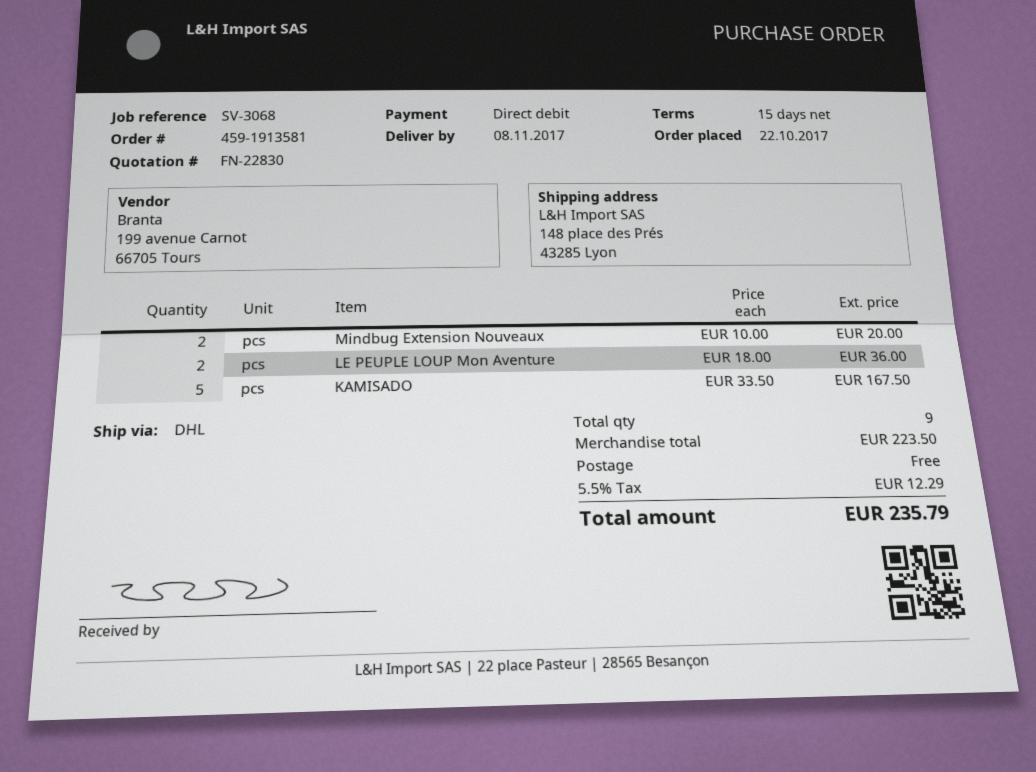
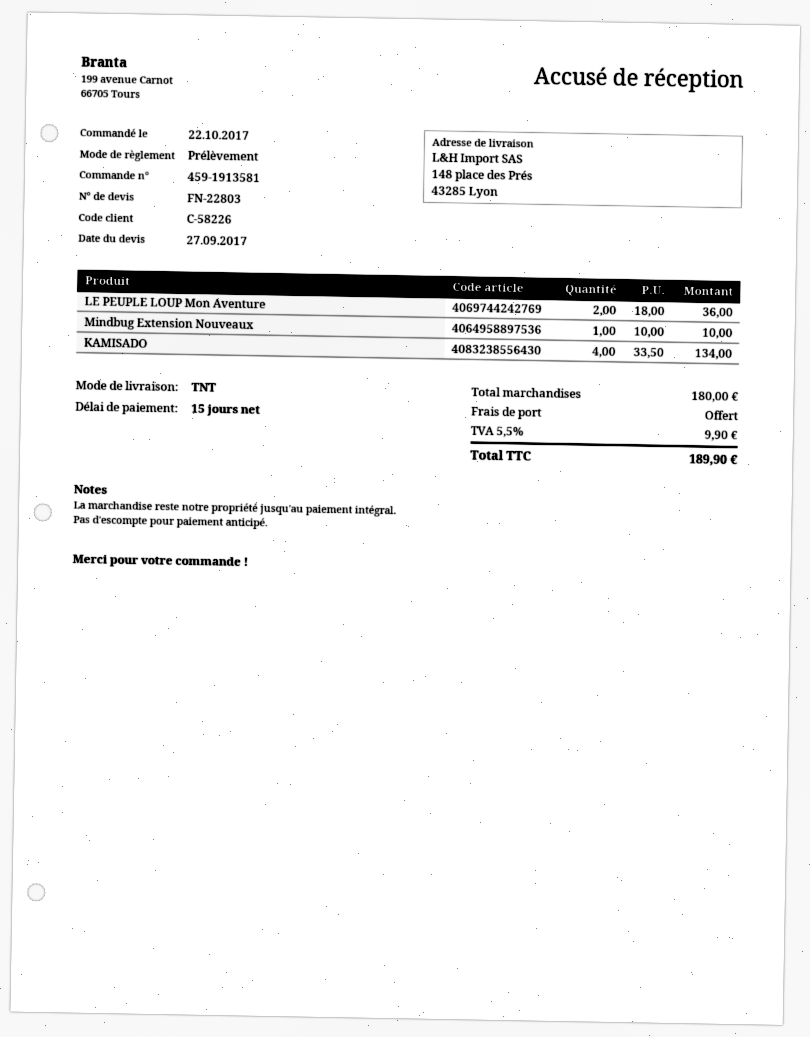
quote number: FN-22830 -> FN-22803
shipping method: DHL -> TNT
Mindbug Extension Nouveaux: 2 x 10.00 = 20.00 -> 1 x 10.00 = 10.00
KAMISADO: 5 x 33.50 = 167.50 -> 4 x 33.50 = 134.00
subtotal: 223.50 -> 180.00
tax: 5.5% = 12.29 -> 5.5% = 9.90
total: 235.79 -> 189.90

